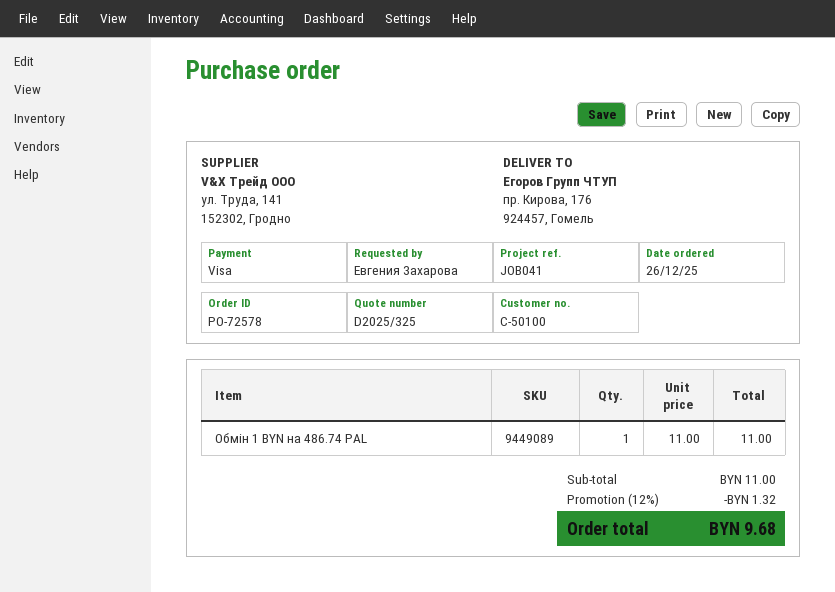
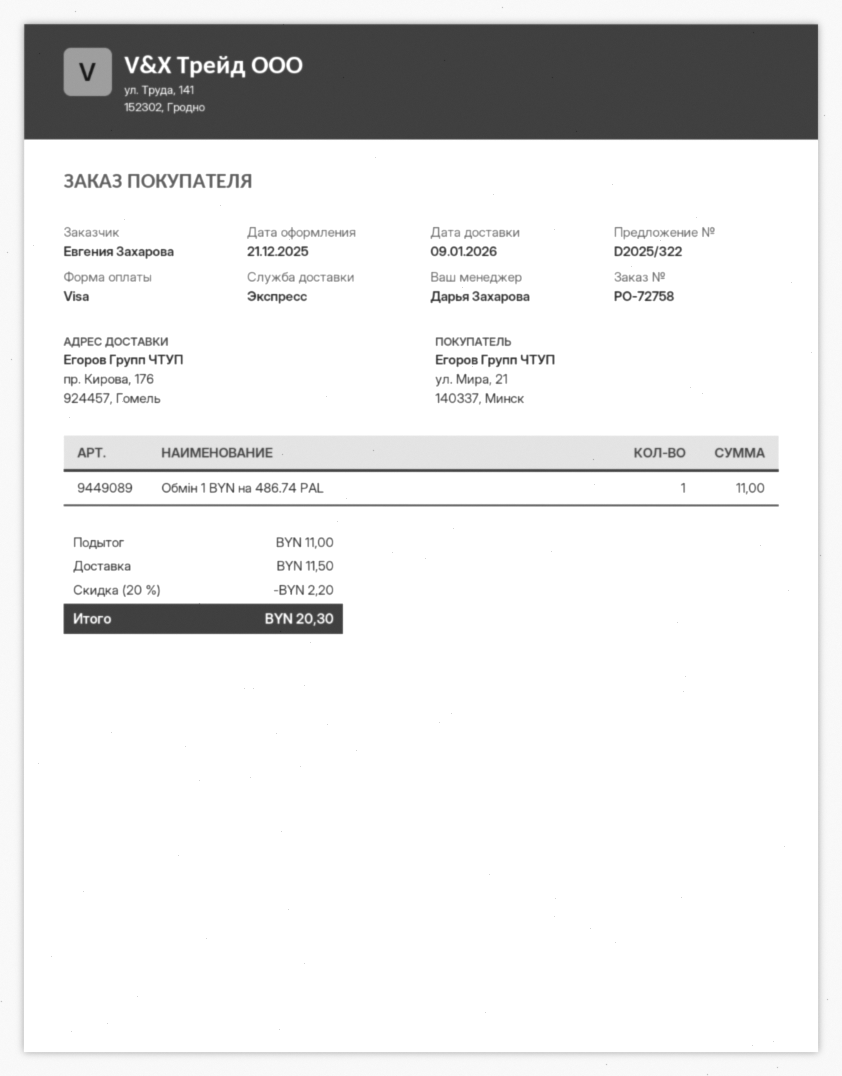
quote number: D2025/325 -> D2025/322
order number: PO-72578 -> PO-72758
order date: 2025-12-26 -> 2025-12-21
discount: 12% = 1.32 -> 20% = 2.20
shipping: none -> 11.50
total: 9.68 -> 20.30

